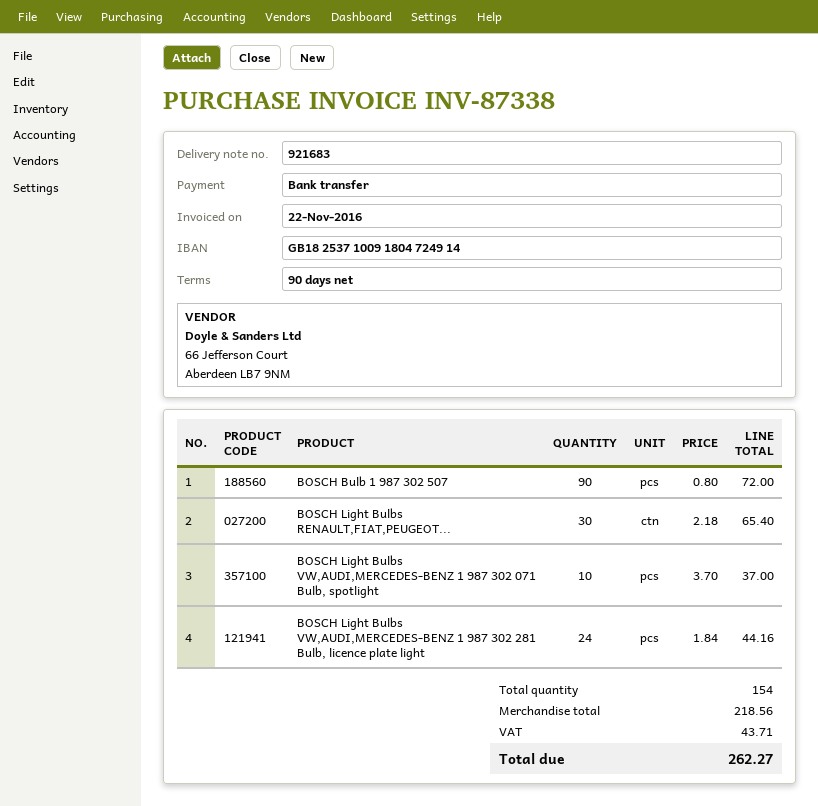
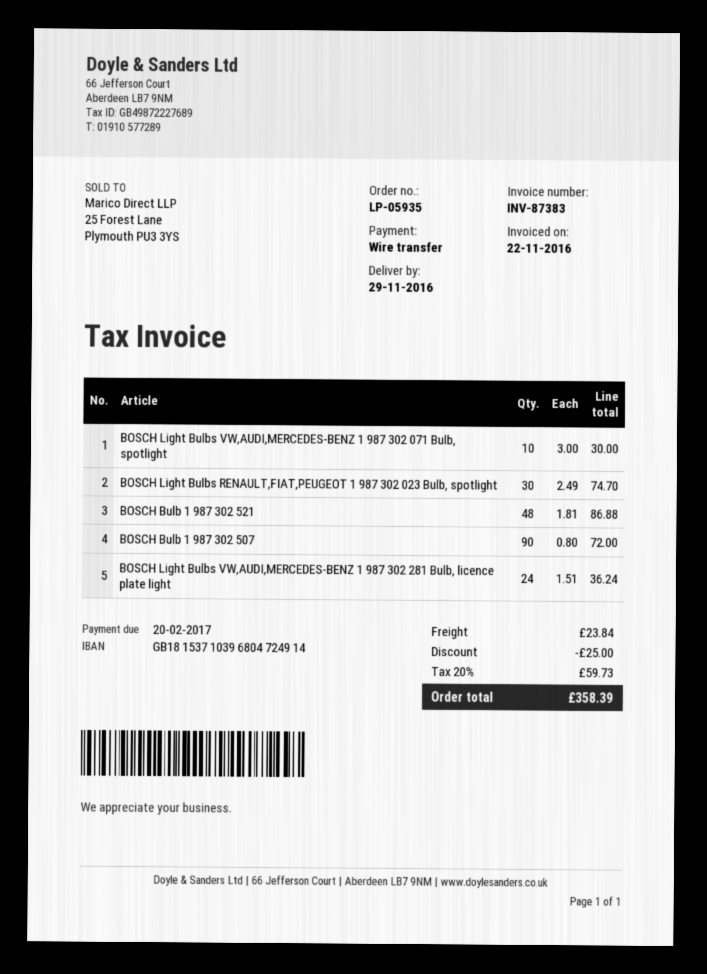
invoice number: INV-87338 -> INV-87383
bank account: GB18253710091804724914 -> GB18153710396804724914
BOSCH Light Bulbs RENAULT,FIAT,PEUGEOT...: 30 x 2.18 = 65.40 -> 30 x 2.49 = 74.70
BOSCH Light Bulbs VW,AUDI,MERCEDES-BENZ 1 987 302 071 Bulb, spotlight: 10 x 3.70 = 37.00 -> 10 x 3.00 = 30.00
BOSCH Light Bulbs VW,AUDI,MERCEDES-BENZ 1 987 302 281 Bulb, licence plate light: 24 x 1.84 = 44.16 -> 24 x 1.51 = 36.24
BOSCH Bulb 1 987 302 521: none -> 48 x 1.81 = 86.88
discount: none -> 25.00
shipping: none -> 23.84
tax: 43.71 -> 59.73
total: 262.27 -> 358.39

